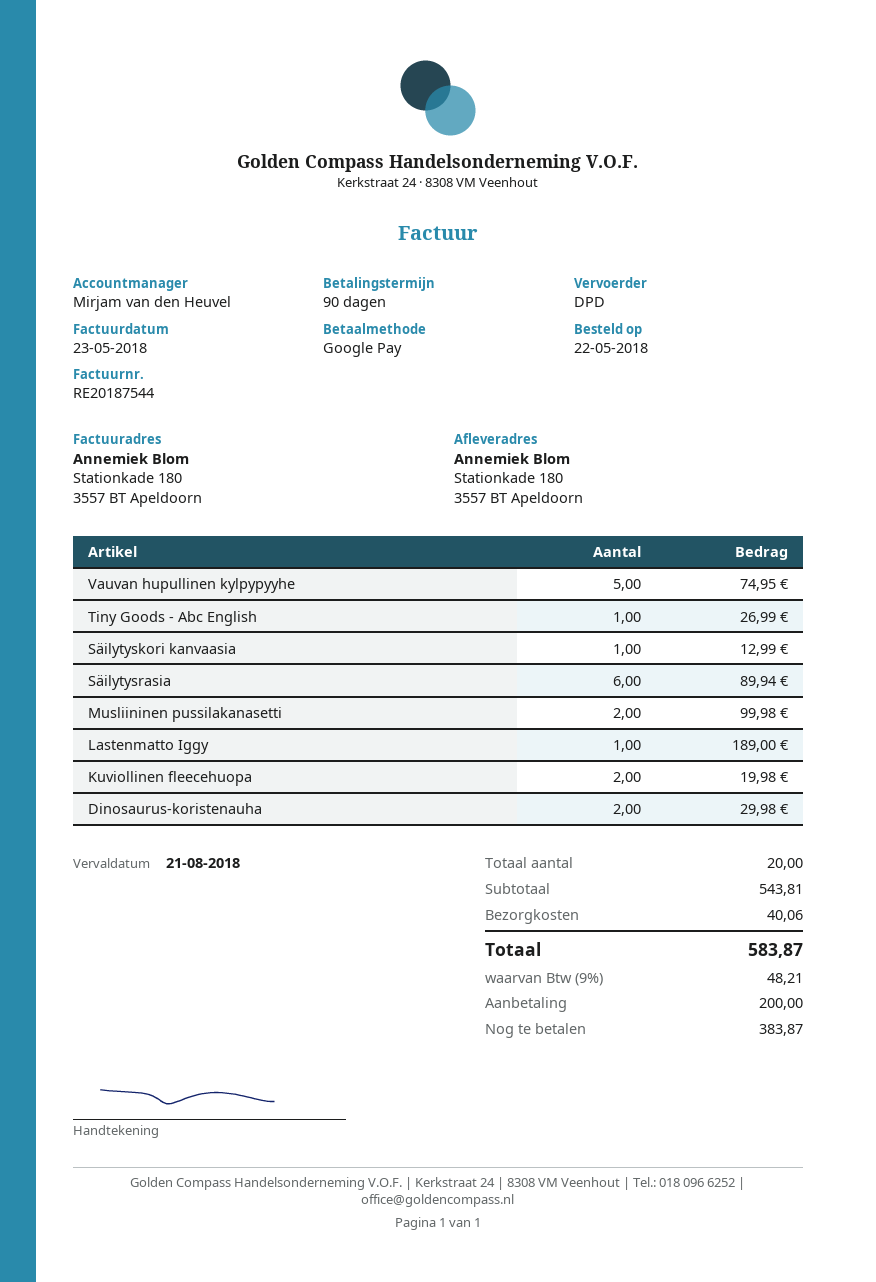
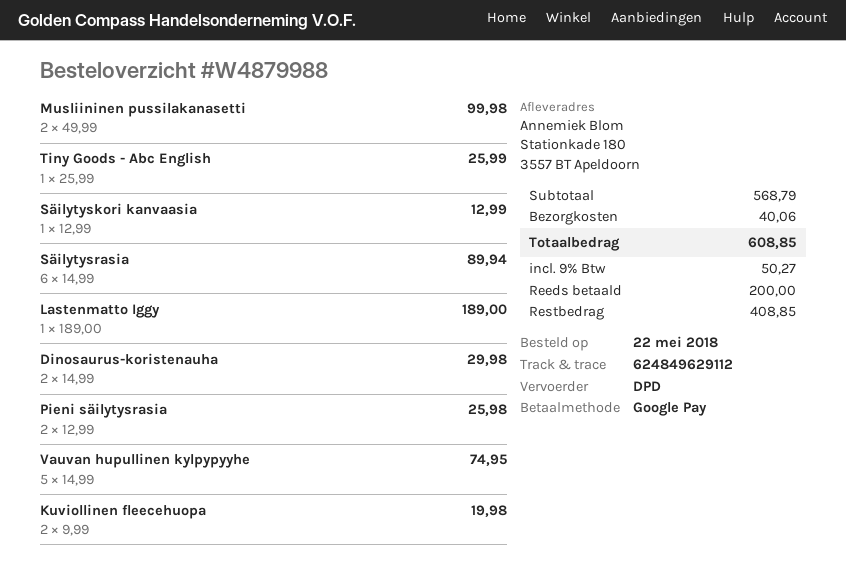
Tiny Goods - Abc English: 1 for 26.99 -> 1 for 25.99
Pieni säilytysrasia: none -> 2 for 25.98
subtotal: 543.81 -> 568.79
tax: 9% = 48.21 -> 9% = 50.27
total: 583.87 -> 608.85
balance: 383.87 -> 408.85

